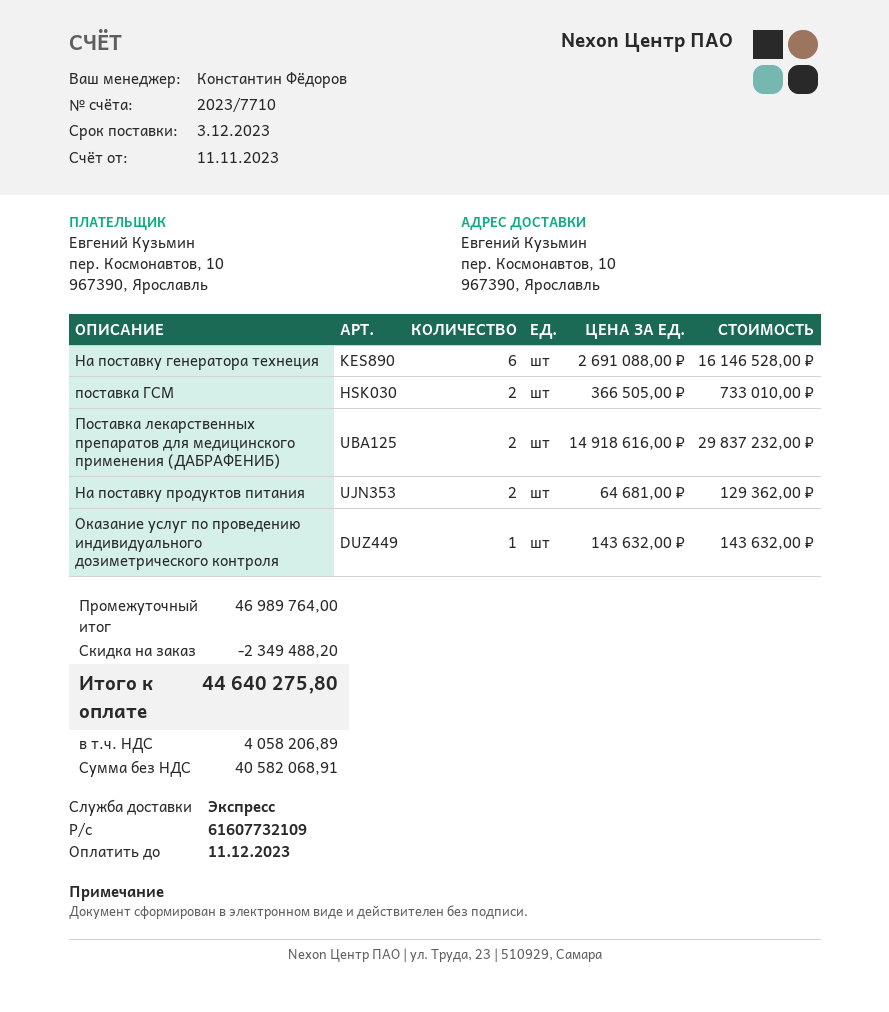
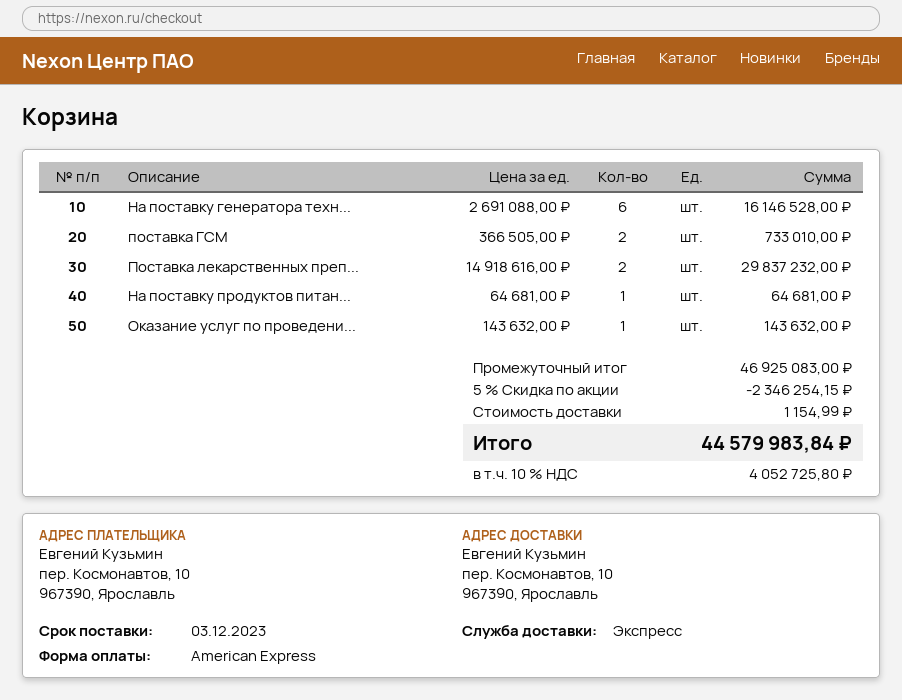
На поставку продуктов питания: 2 x 64681.00 = 129362.00 -> 1 x 64681.00 = 64681.00
subtotal: 46989764.00 -> 46925083.00
discount: 2349488.20 -> 2346254.15
shipping: none -> 1154.99
tax: 4058206.89 -> 4052725.80
total: 44640275.80 -> 44579983.84

